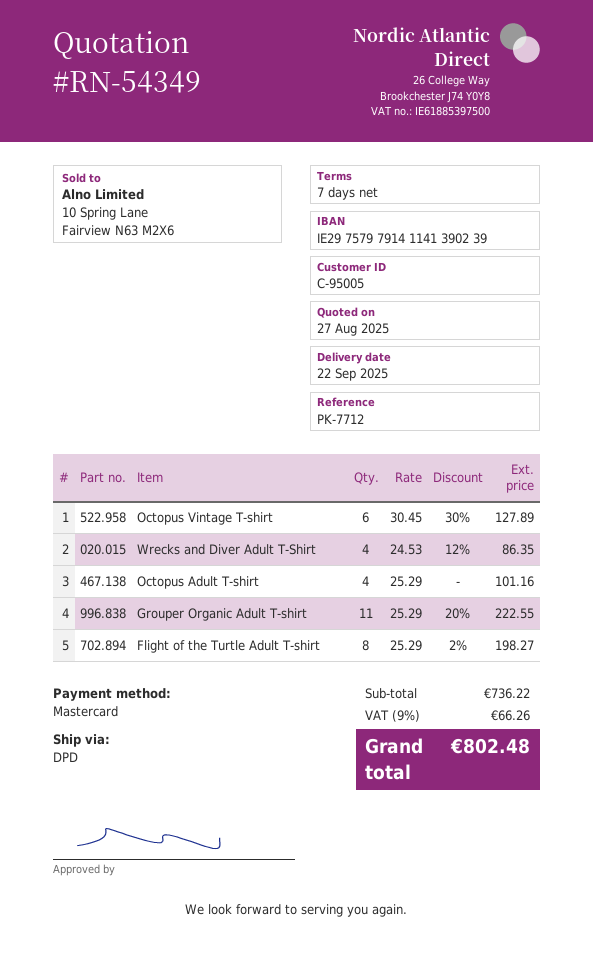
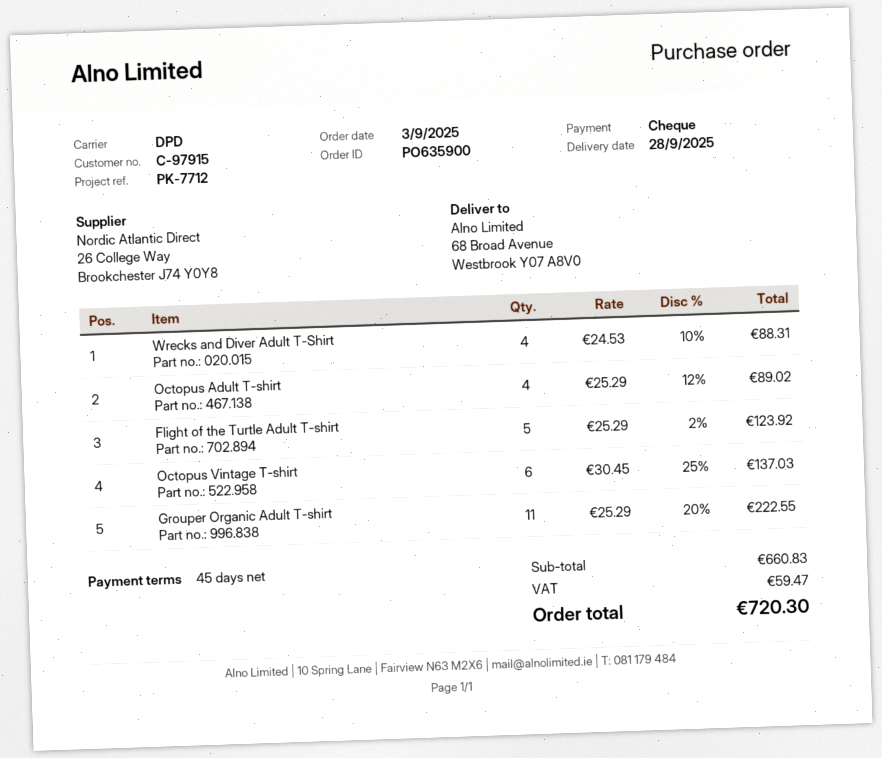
delivery date: 2025-09-22 -> 2025-09-28
payment terms: 7 days -> 45 days
customer number: C-95005 -> C-97915
payment method: Mastercard -> cheque
Octopus Vintage T-shirt: 6 x 30.45 - 30% = 127.89 -> 6 x 30.45 - 25% = 137.03
Wrecks and Diver Adult T-Shirt: 4 x 24.53 - 12% = 86.35 -> 4 x 24.53 - 10% = 88.31
Octopus Adult T-shirt: 4 x 25.29 = 101.16 -> 4 x 25.29 - 12% = 89.02
Flight of the Turtle Adult T-shirt: 8 x 25.29 - 2% = 198.27 -> 5 x 25.29 - 2% = 123.92
subtotal: 736.22 -> 660.83
tax: 66.26 -> 59.47
total: 802.48 -> 720.30

